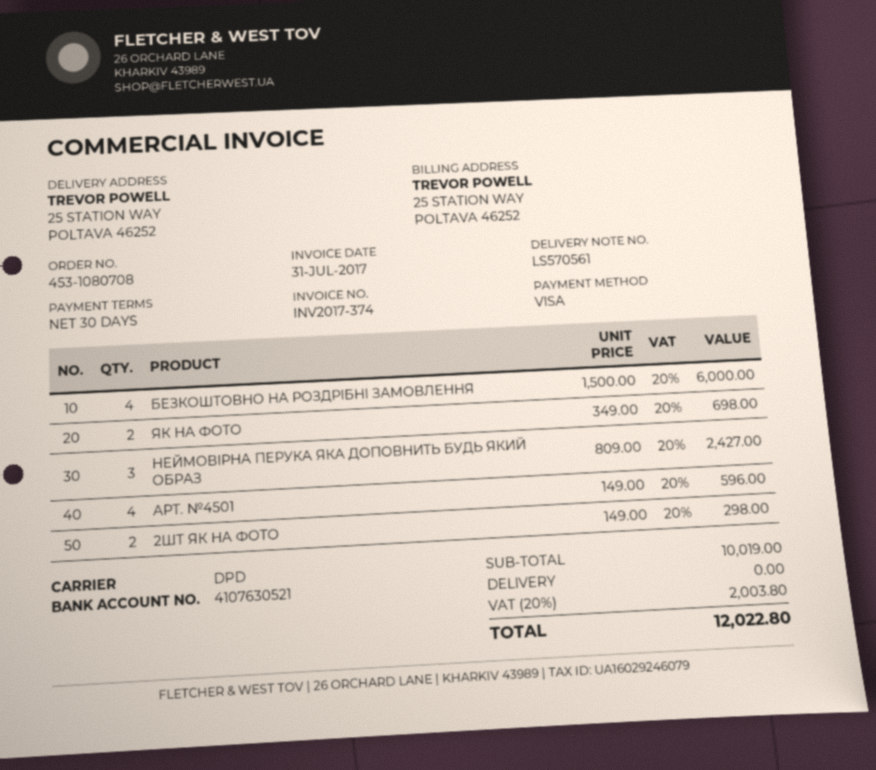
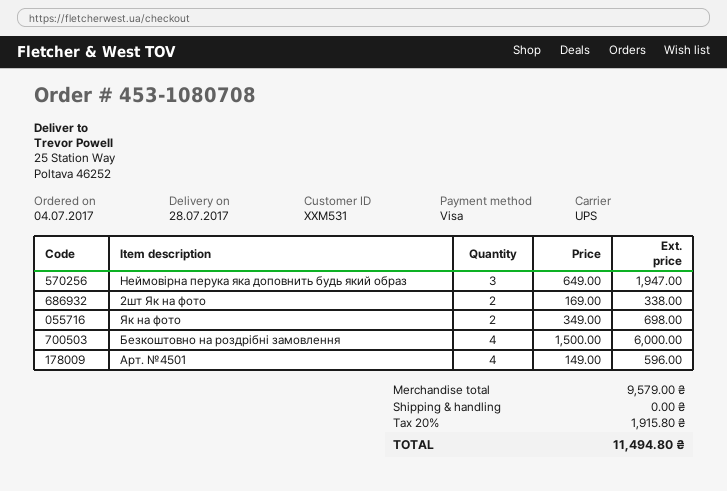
shipping method: DPD -> UPS
НЕЙМОВІРНА ПЕРУКА ЯКА ДОПОВНИТЬ БУДЬ ЯКИЙ ОБРАЗ: 3 x 809.00 = 2427.00 -> 3 x 649.00 = 1947.00
2ШТ ЯК НА ФОТО: 2 x 149.00 = 298.00 -> 2 x 169.00 = 338.00
subtotal: 10019.00 -> 9579.00
tax: 20% = 2003.80 -> 20% = 1915.80
total: 12022.80 -> 11494.80

